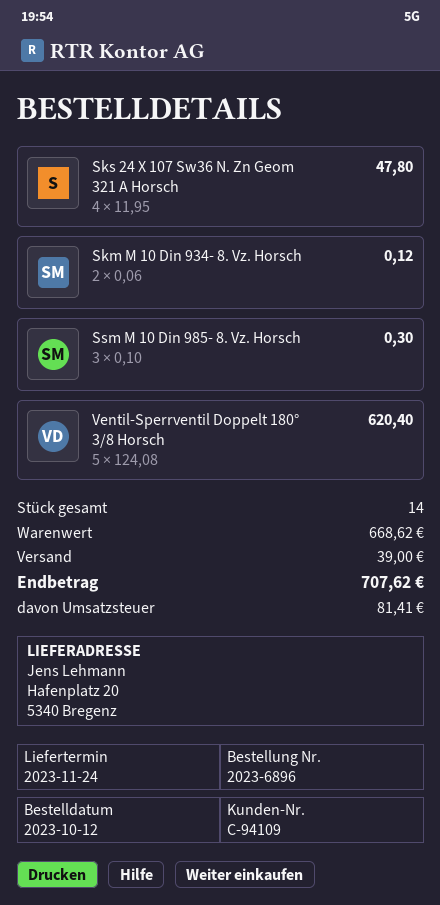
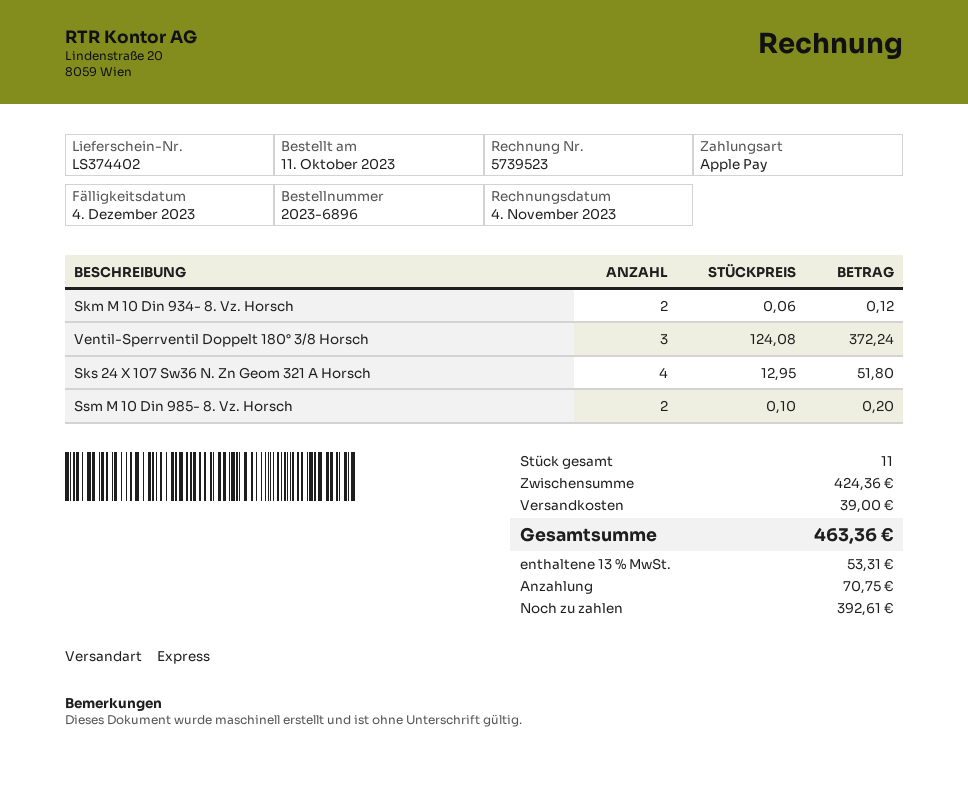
order date: 2023-10-12 -> 2023-10-11
Sks 24 X 107 Sw36 N. Zn Geom 321 A Horsch: 4 x 11.95 = 47.80 -> 4 x 12.95 = 51.80
Ssm M 10 Din 985- 8. Vz. Horsch: 3 x 0.10 = 0.30 -> 2 x 0.10 = 0.20
Ventil-Sperrventil Doppelt 180° 3/8 Horsch: 5 x 124.08 = 620.40 -> 3 x 124.08 = 372.24
total quantity: 14 -> 11
subtotal: 668.62 -> 424.36
tax: 81.41 -> 53.31
total: 707.62 -> 463.36

